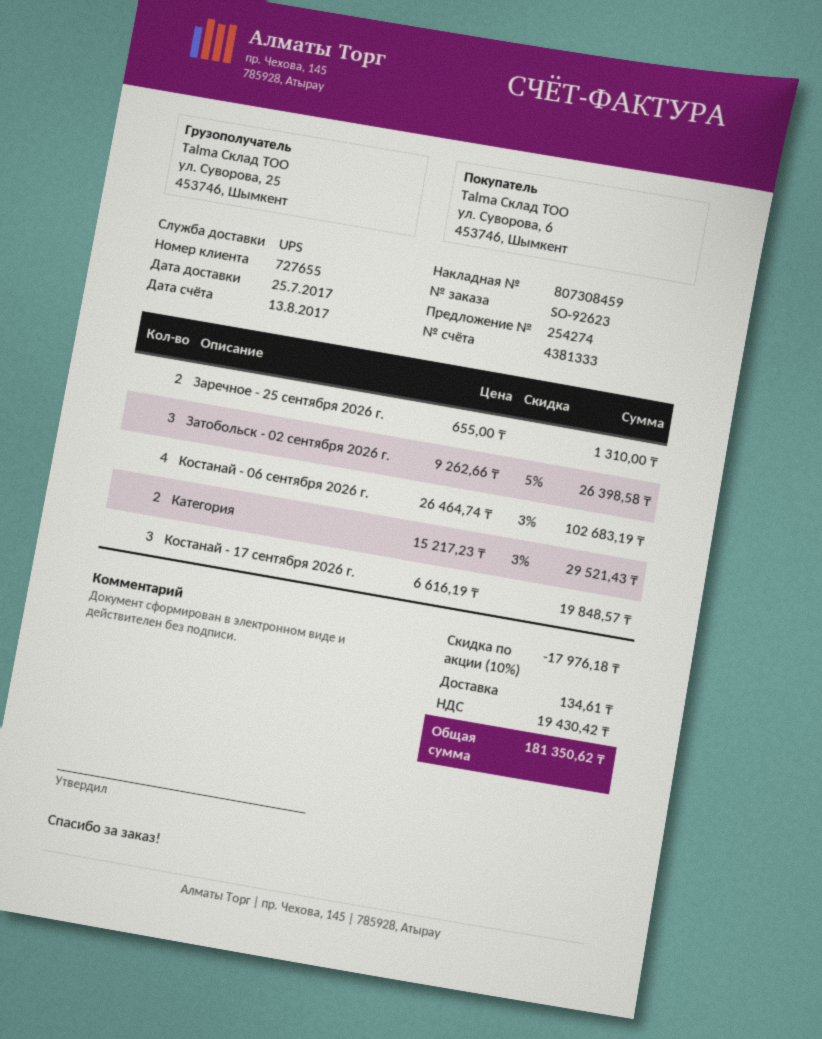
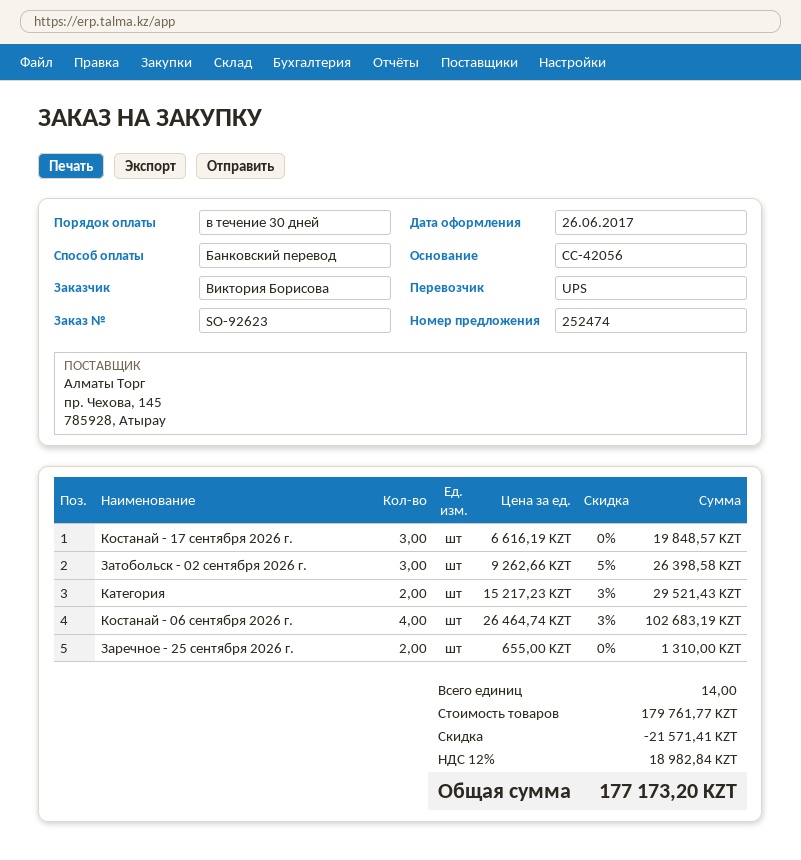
quote number: 254274 -> 252474
discount: 17976.18 -> 21571.41
shipping: 134.61 -> none
tax: 19430.42 -> 18982.84
total: 181350.62 -> 177173.20

